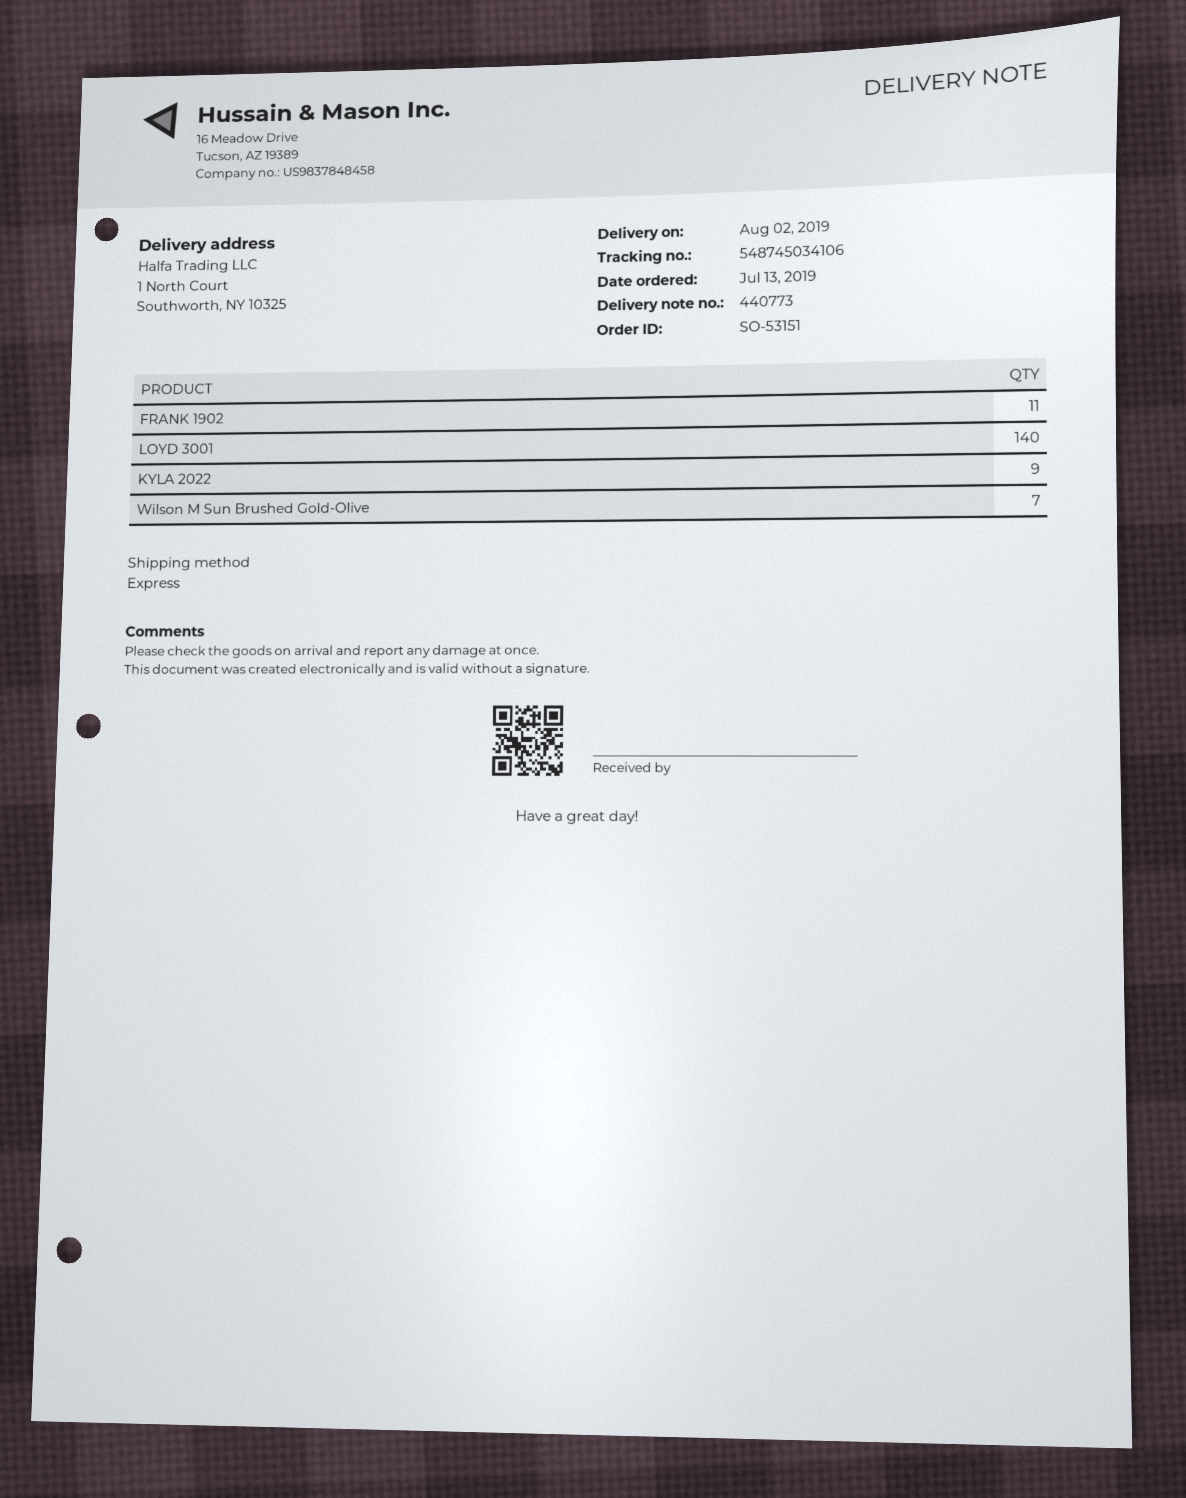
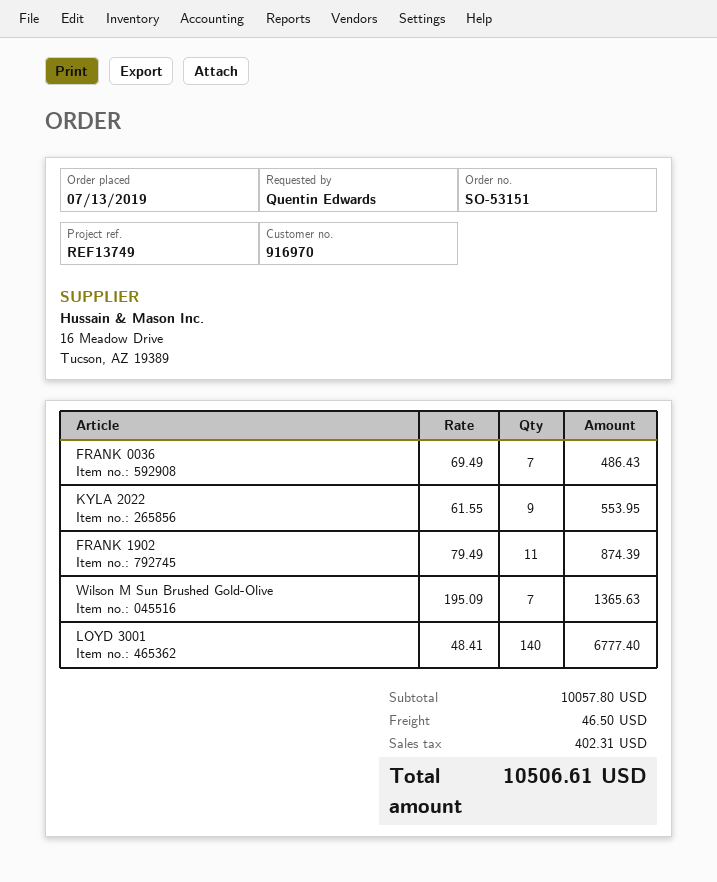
FRANK 0036: none -> 7

